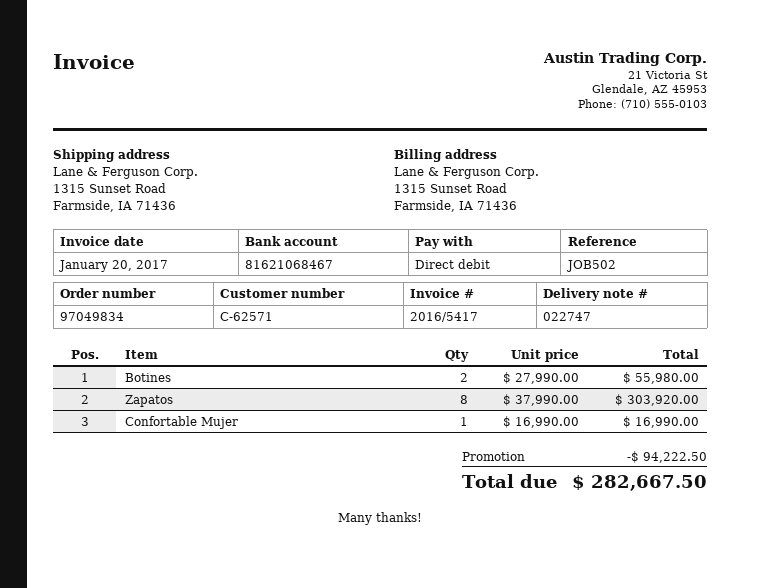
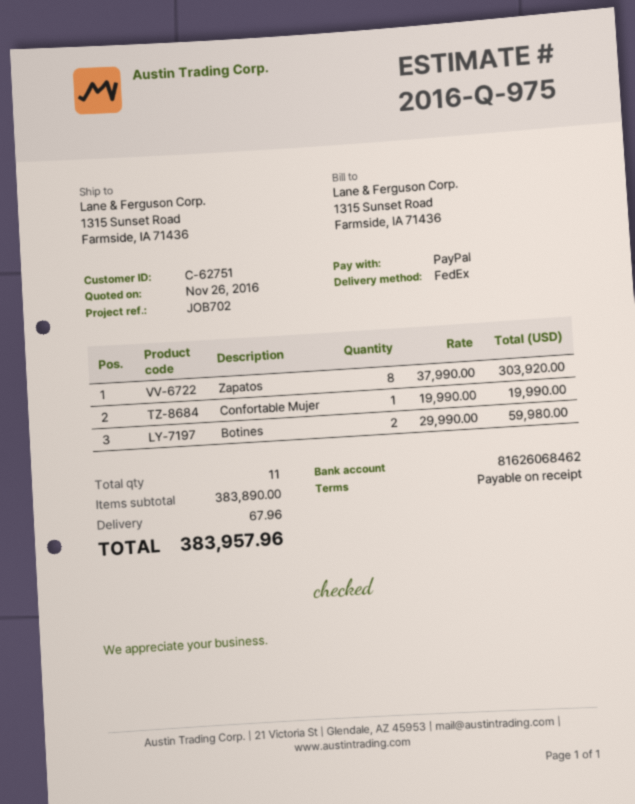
customer number: C-62571 -> C-62751
reference: JOB502 -> JOB702
payment method: direct debit -> PayPal
bank account: 81621068467 -> 81626068462
Botines: 2 x 27990.00 = 55980.00 -> 2 x 29990.00 = 59980.00
Confortable Mujer: 1 x 16990.00 = 16990.00 -> 1 x 19990.00 = 19990.00
discount: 94222.50 -> none
shipping: none -> 67.96
total: 282667.50 -> 383957.96

